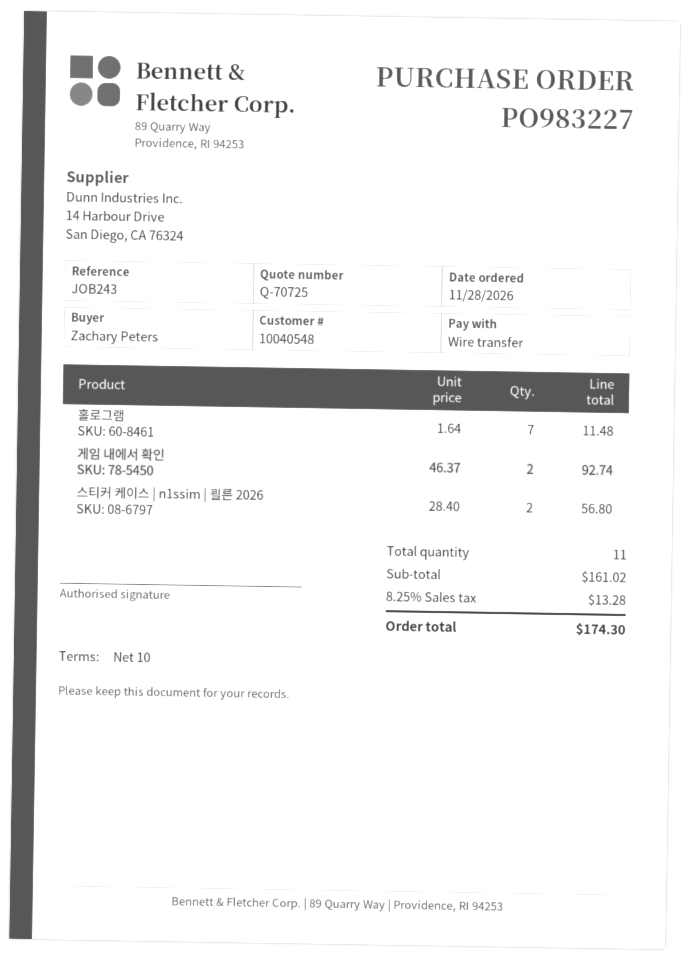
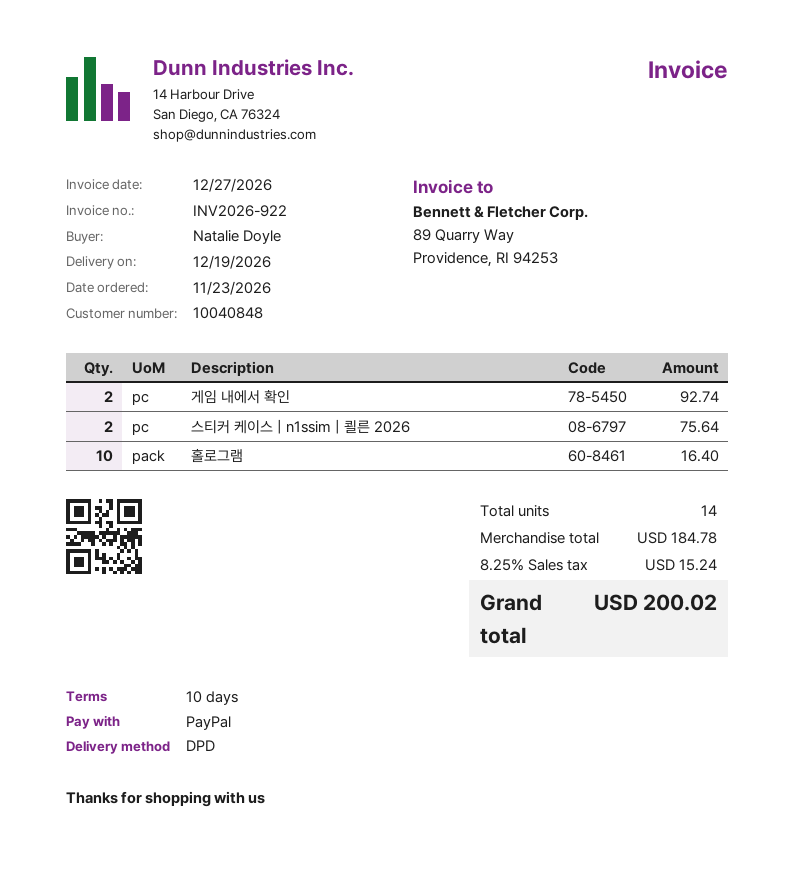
order date: 2026-11-28 -> 2026-11-23
customer number: 10040548 -> 10040848
ordered by: Zachary Peters -> Natalie Doyle
payment method: bank transfer -> PayPal
홀로그램: 7 for 11.48 -> 10 for 16.40
스티커 케이스 | n1ssim | 쾰른 2026: 2 for 56.80 -> 2 for 75.64
total quantity: 11 -> 14
subtotal: 161.02 -> 184.78
tax: 8.25% = 13.28 -> 8.25% = 15.24
total: 174.30 -> 200.02

